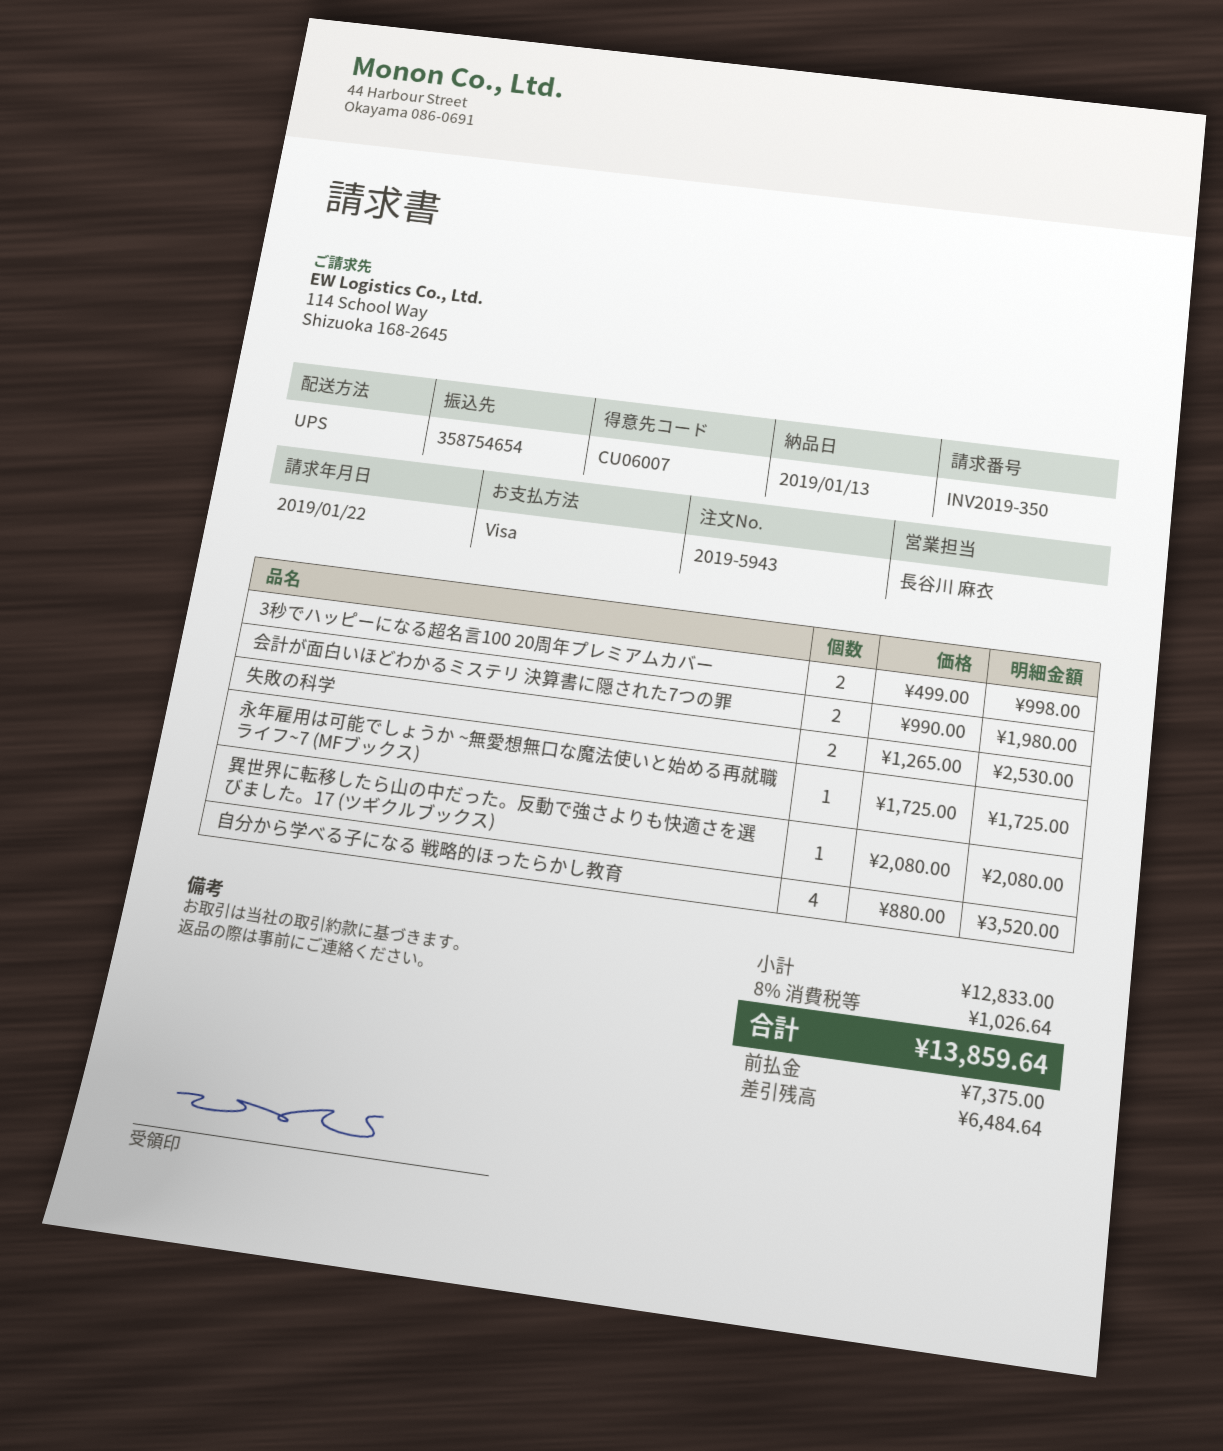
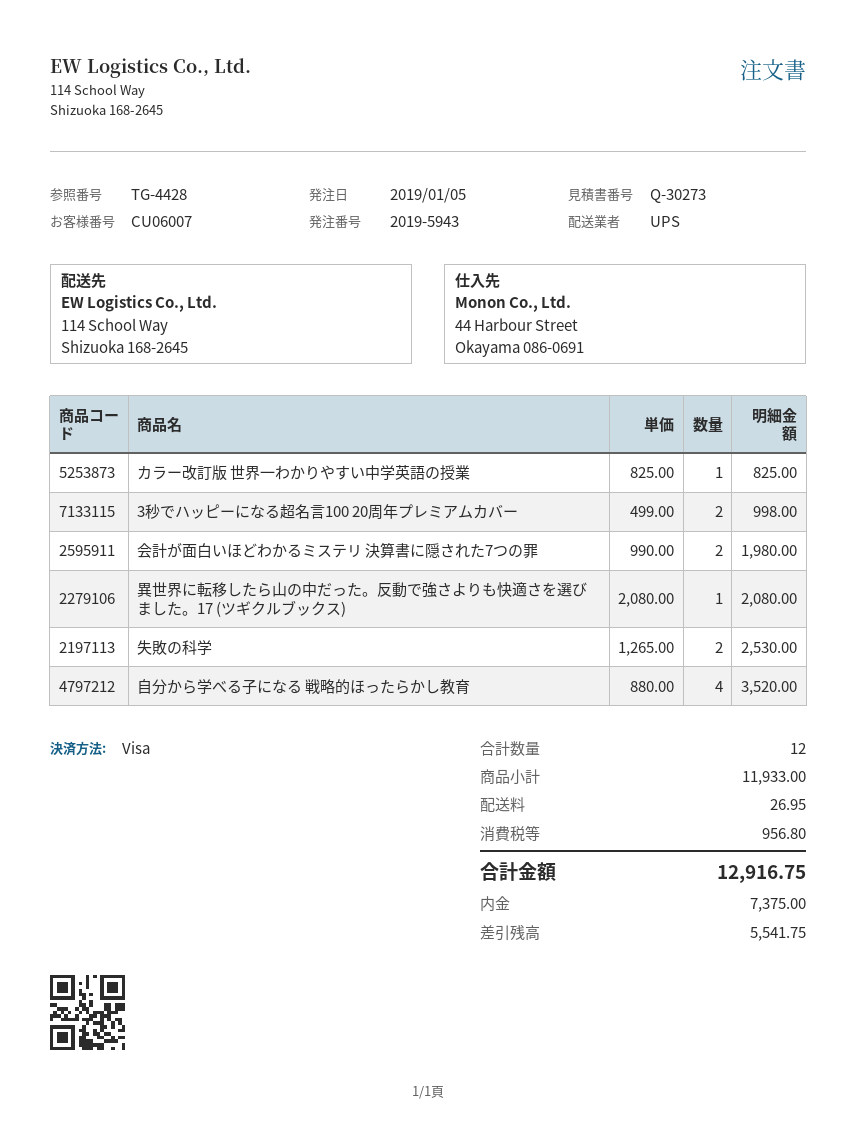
永年雇用は可能でしょうか ~無愛想無口な魔法使いと始める再就職ライフ~7 (MFブックス): 1 x 1725.00 = 1725.00 -> none
カラー改訂版 世界一わかりやすい中学英語の授業: none -> 1 x 825.00 = 825.00
subtotal: 12833.00 -> 11933.00
shipping: none -> 26.95
tax: 1026.64 -> 956.80
total: 13859.64 -> 12916.75
balance: 6484.64 -> 5541.75

